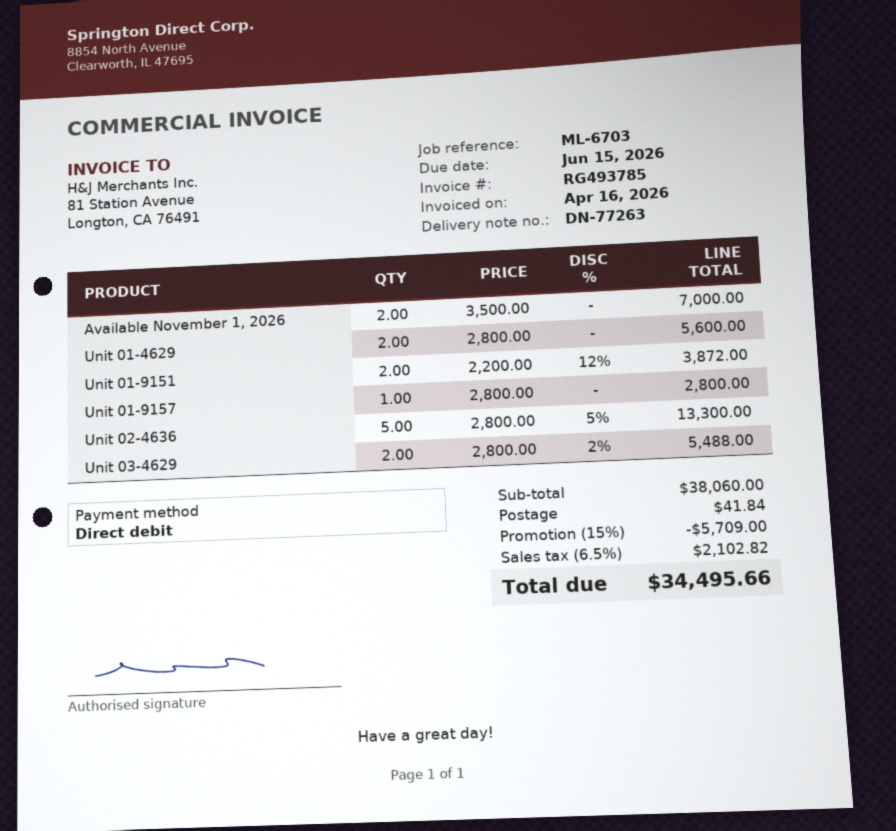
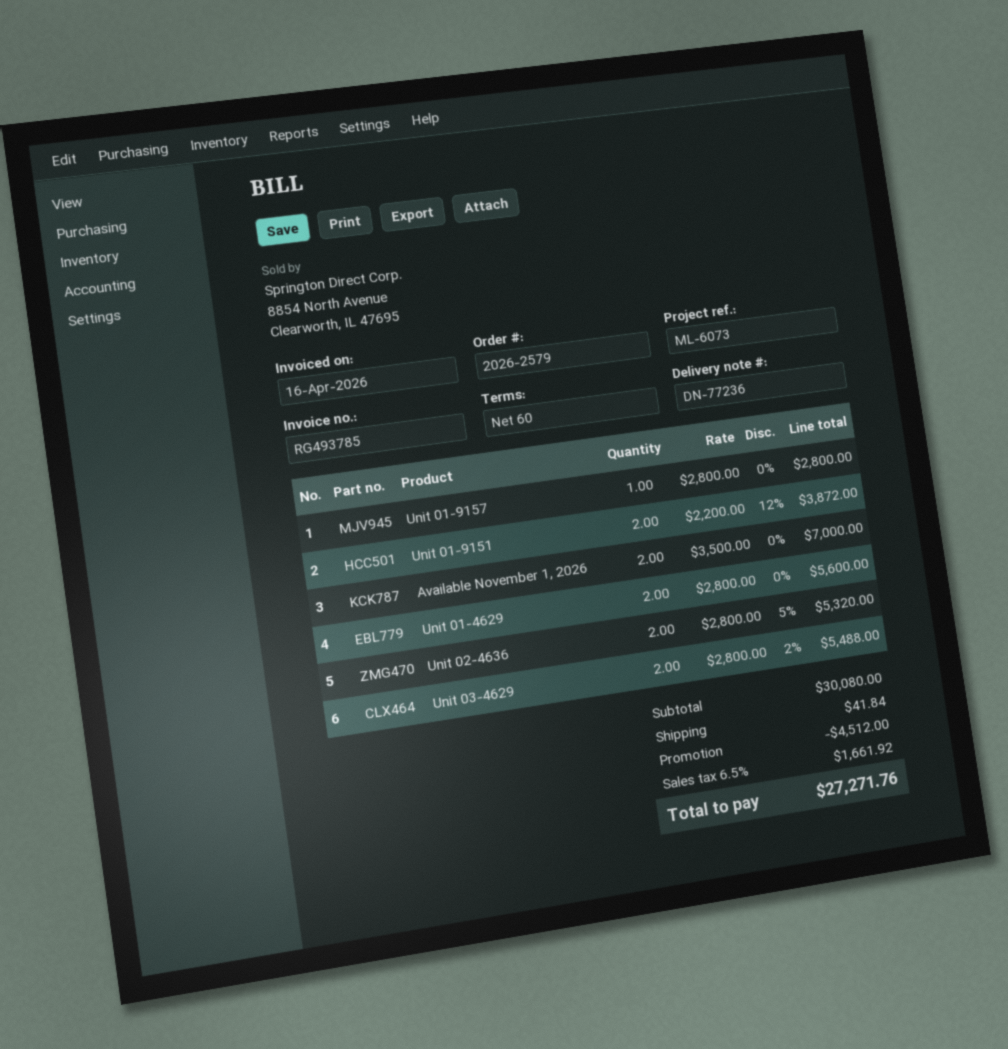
delivery note number: DN-77263 -> DN-77236
reference: ML-6703 -> ML-6073
Unit 02-4636: 5 x 2800.00 - 5% = 13300.00 -> 2 x 2800.00 - 5% = 5320.00
subtotal: 38060.00 -> 30080.00
discount: 5709.00 -> 4512.00
tax: 6.5% = 2102.82 -> 6.5% = 1661.92
total: 34495.66 -> 27271.76

